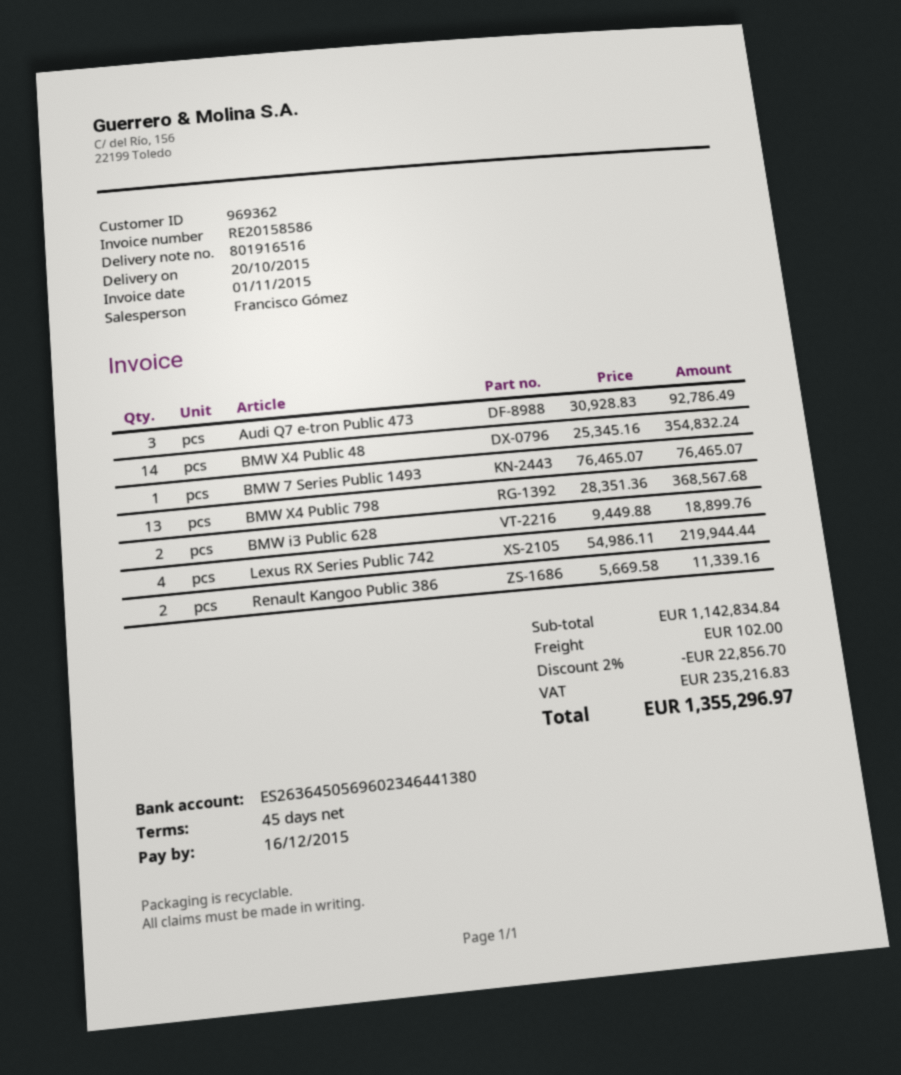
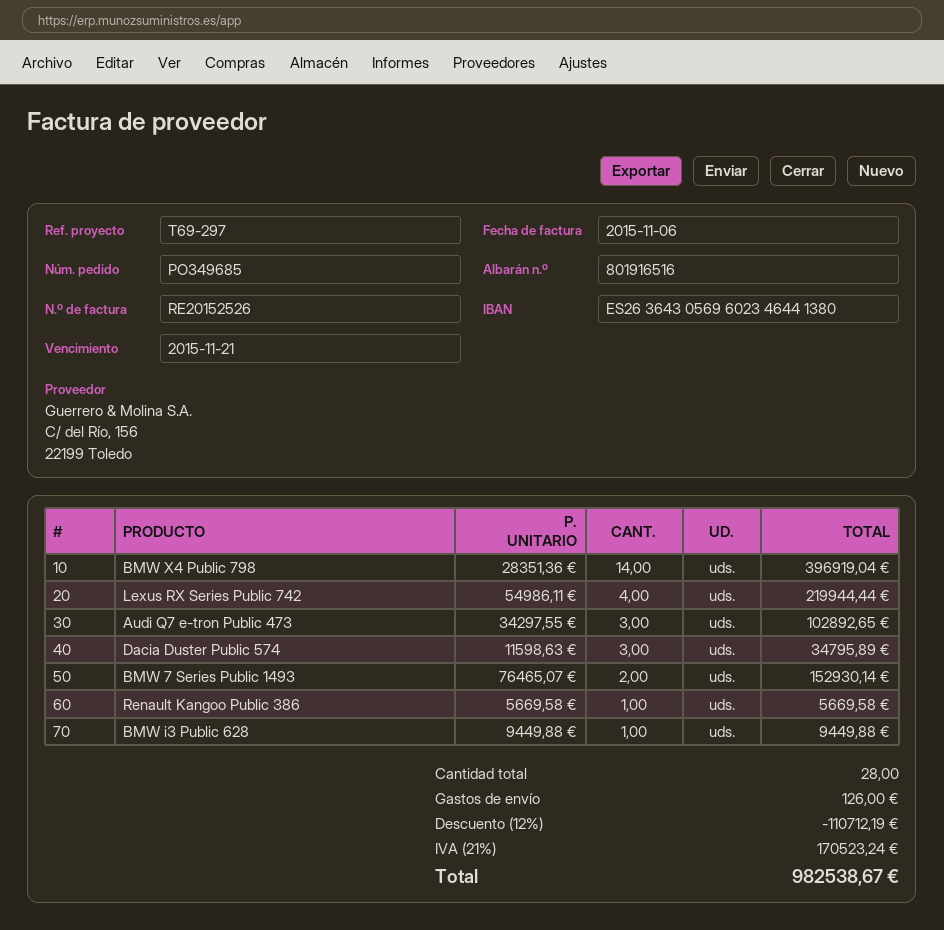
invoice number: RE20158586 -> RE20152526
invoice date: 2015-11-01 -> 2015-11-06
due date: 2015-12-16 -> 2015-11-21
bank account: ES2636450569602346441380 -> ES2636430569602346441380
Audi Q7 e-tron Public 473: 3 x 30928.83 = 92786.49 -> 3 x 34297.55 = 102892.65
BMW X4 Public 48: 14 x 25345.16 = 354832.24 -> none
BMW 7 Series Public 1493: 1 x 76465.07 = 76465.07 -> 2 x 76465.07 = 152930.14
BMW X4 Public 798: 13 x 28351.36 = 368567.68 -> 14 x 28351.36 = 396919.04
BMW i3 Public 628: 2 x 9449.88 = 18899.76 -> 1 x 9449.88 = 9449.88
Renault Kangoo Public 386: 2 x 5669.58 = 11339.16 -> 1 x 5669.58 = 5669.58
Dacia Duster Public 574: none -> 3 x 11598.63 = 34795.89
discount: 2% = 22856.70 -> 12% = 110712.19
shipping: 102.00 -> 126.00
tax: 235216.83 -> 170523.24
total: 1355296.97 -> 982538.67

